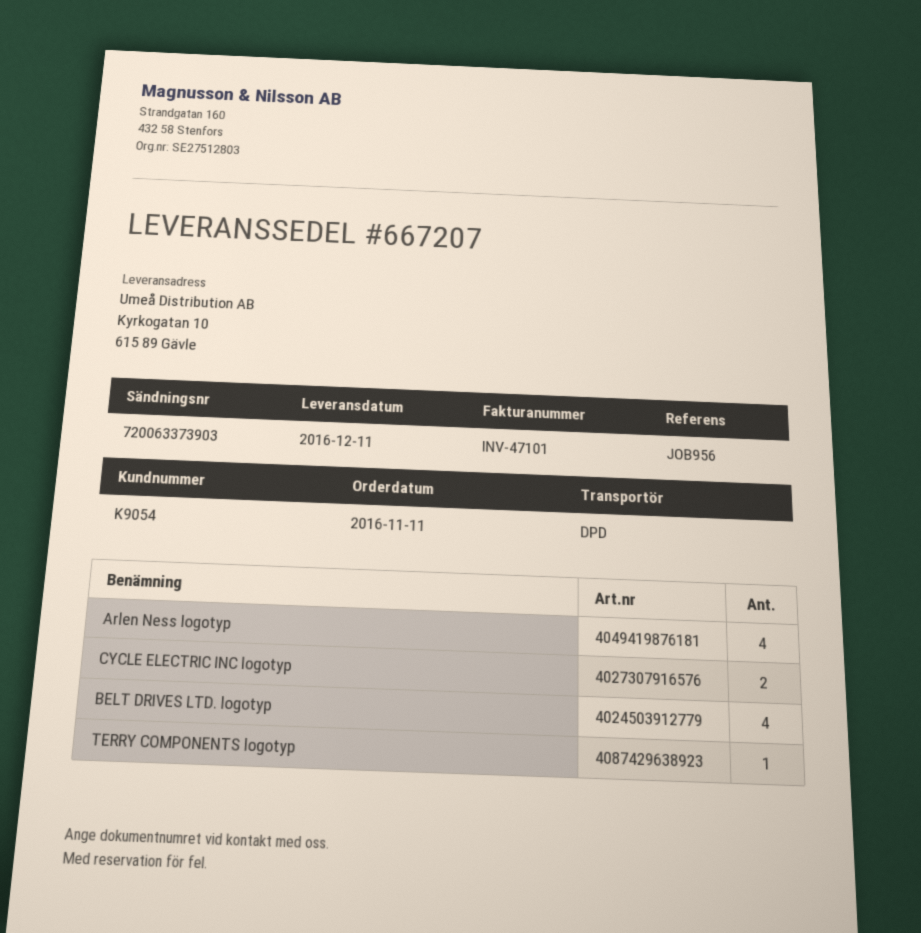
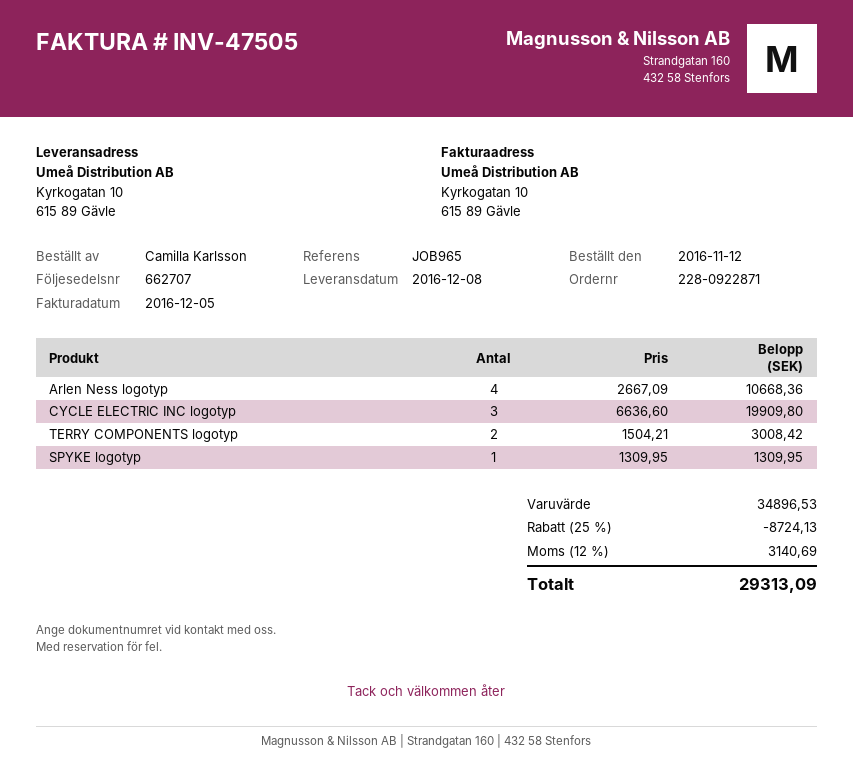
order date: 2016-11-11 -> 2016-11-12
delivery note number: 667207 -> 662707
delivery date: 2016-12-11 -> 2016-12-08
invoice number: INV-47101 -> INV-47505
reference: JOB956 -> JOB965
CYCLE ELECTRIC INC logotyp: 2 -> 3
BELT DRIVES LTD. logotyp: 4 -> none
TERRY COMPONENTS logotyp: 1 -> 2
SPYKE logotyp: none -> 1

